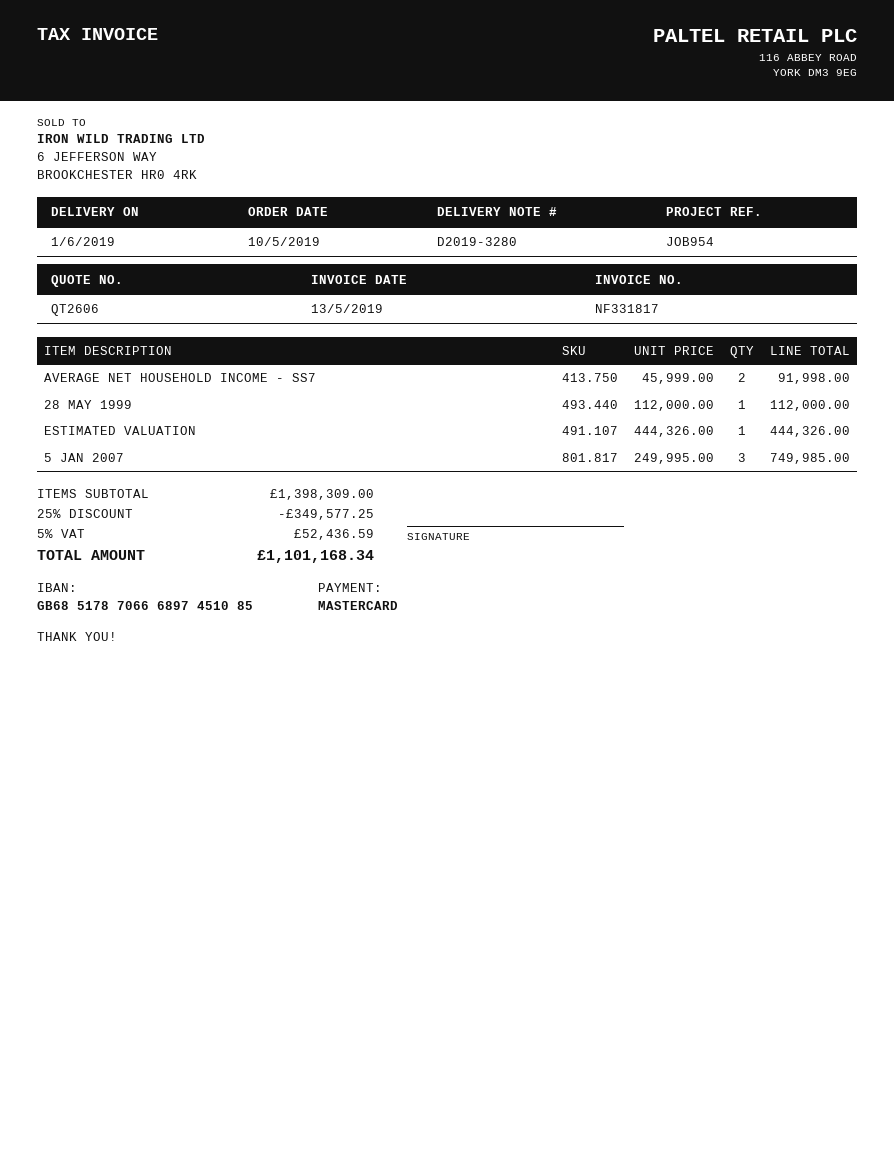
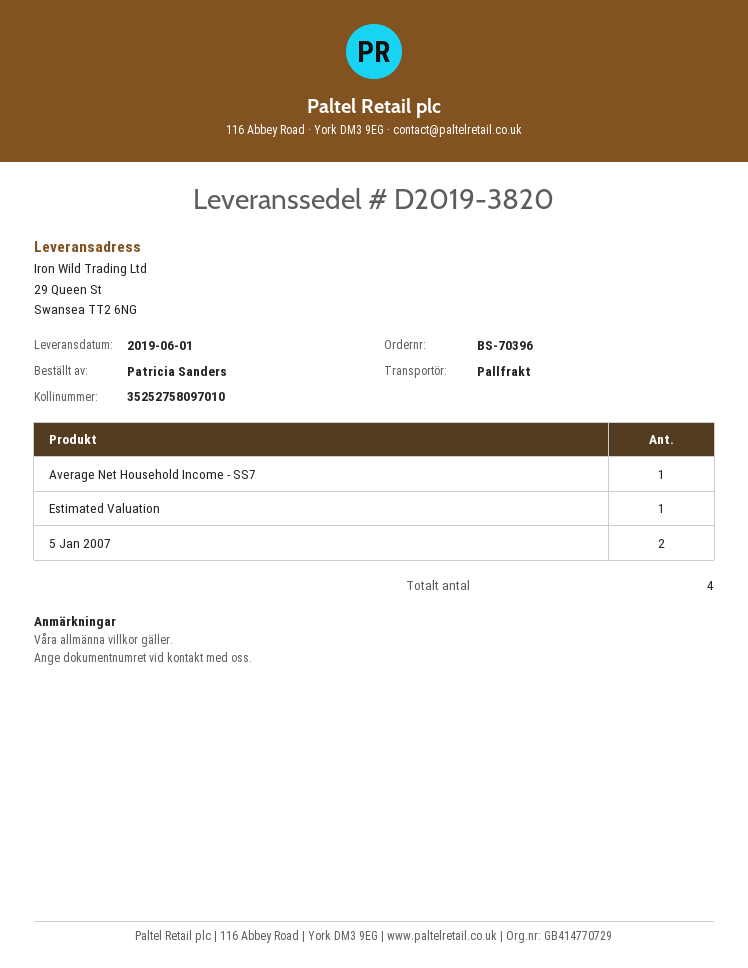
delivery note number: D2019-3280 -> D2019-3820
AVERAGE NET HOUSEHOLD INCOME - SS7: 2 -> 1
28 MAY 1999: 1 -> none
5 JAN 2007: 3 -> 2

